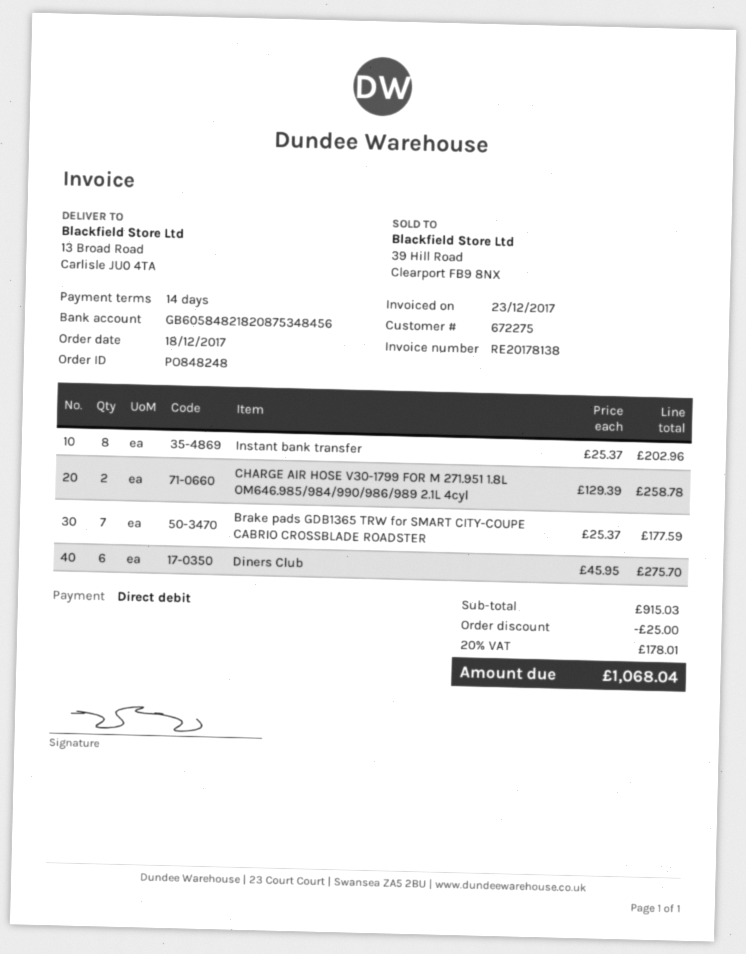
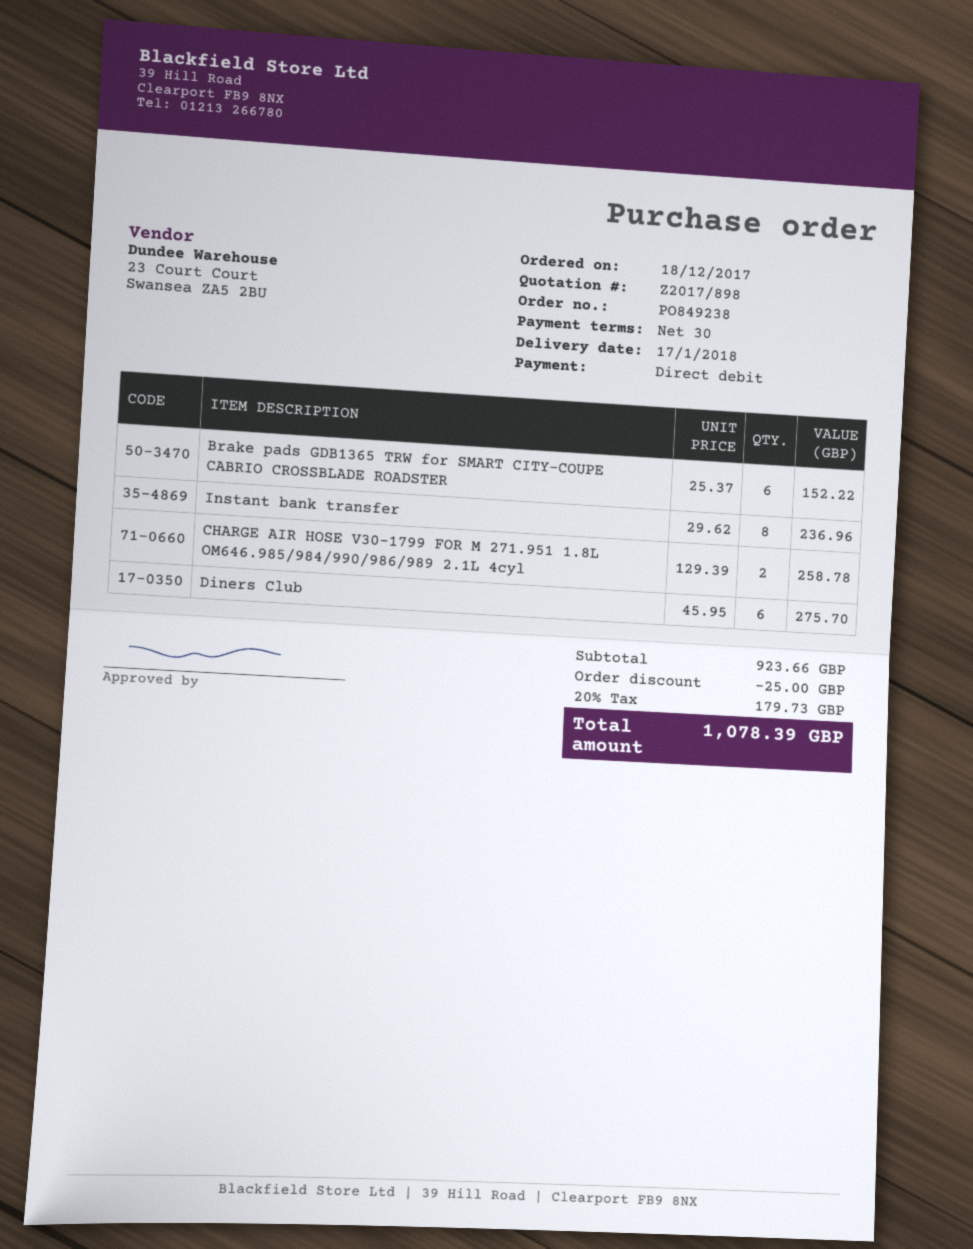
order number: PO848248 -> PO849238
payment terms: 14 days -> 30 days
Instant bank transfer: 8 x 25.37 = 202.96 -> 8 x 29.62 = 236.96
Brake pads GDB1365 TRW for SMART CITY-COUPE CABRIO CROSSBLADE ROADSTER: 7 x 25.37 = 177.59 -> 6 x 25.37 = 152.22
subtotal: 915.03 -> 923.66
tax: 20% = 178.01 -> 20% = 179.73
total: 1068.04 -> 1078.39

